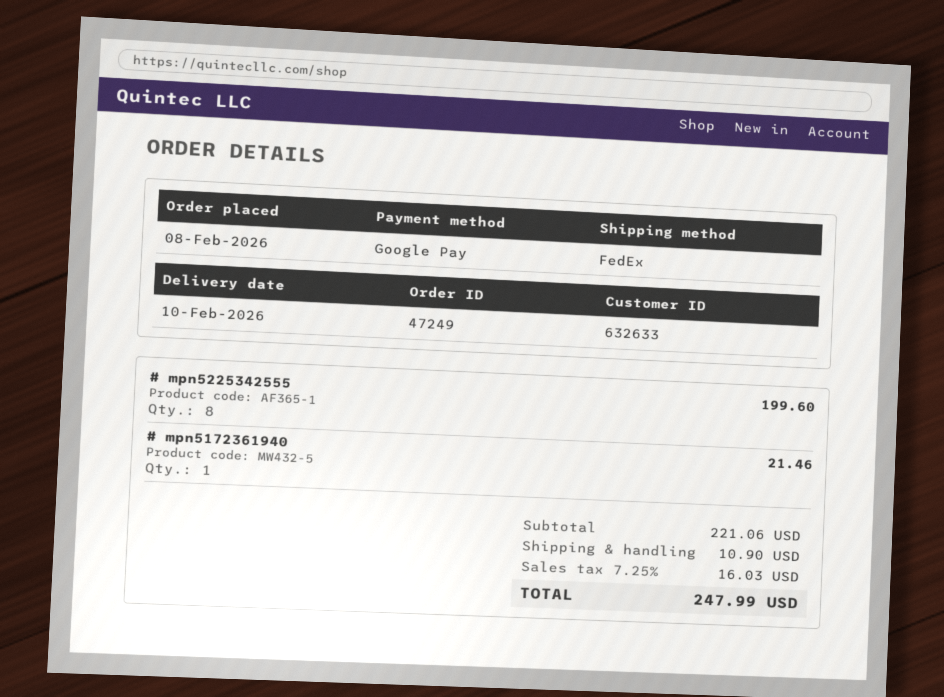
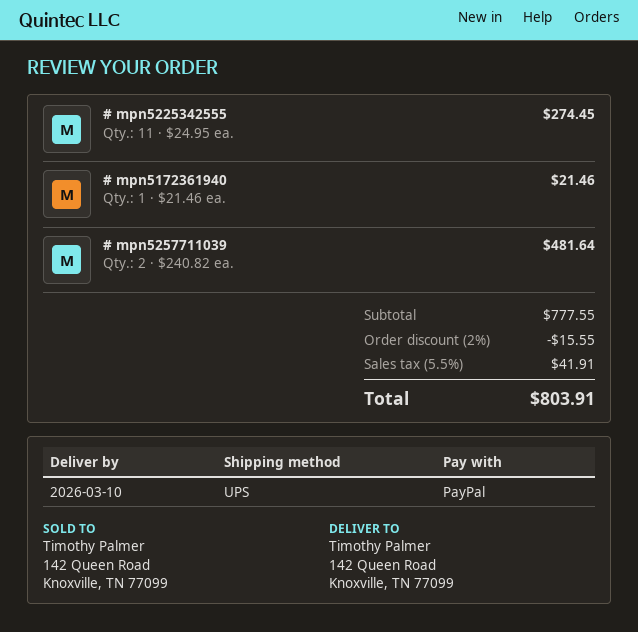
delivery date: 2026-02-10 -> 2026-03-10
payment method: Google Pay -> PayPal
shipping method: FedEx -> UPS
# mpn5225342555: 8 for 199.60 -> 11 for 274.45
# mpn5257711039: none -> 2 for 481.64
subtotal: 221.06 -> 777.55
discount: none -> 2% = 15.55
shipping: 10.90 -> none
tax: 7.25% = 16.03 -> 5.5% = 41.91
total: 247.99 -> 803.91

